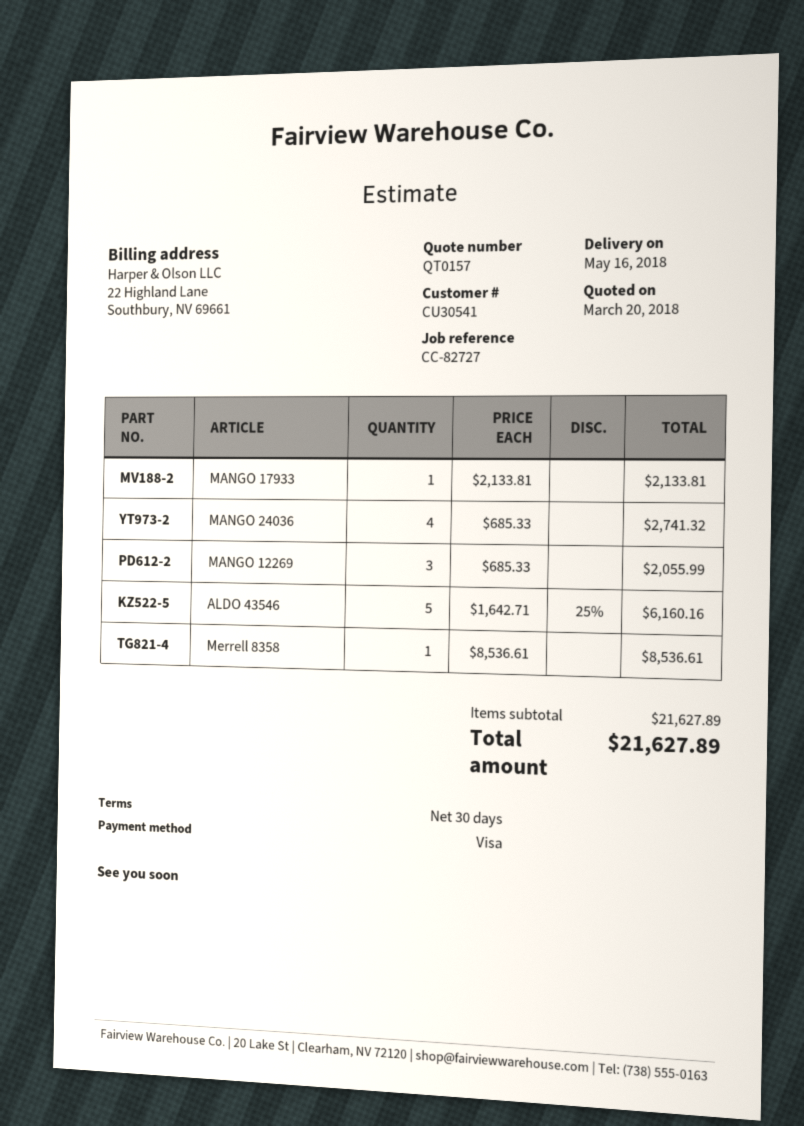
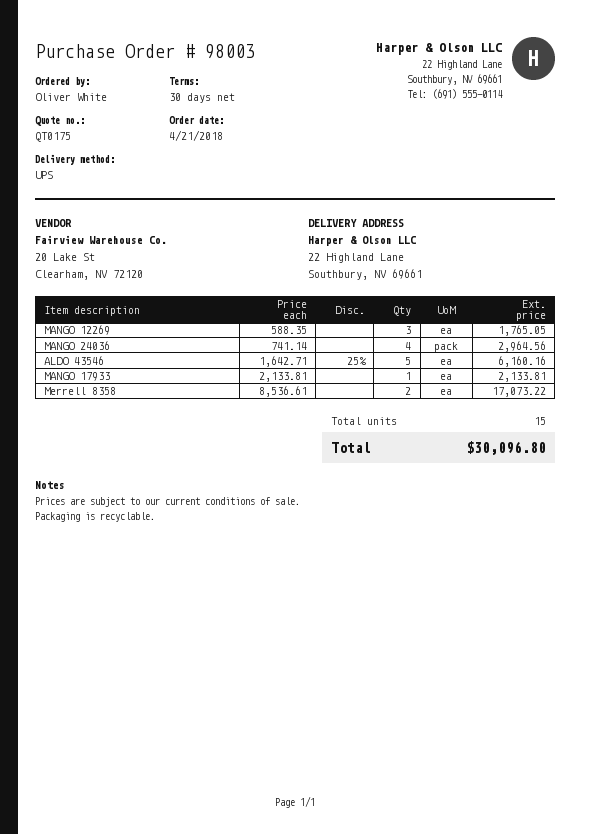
quote number: QT0157 -> QT0175
MANGO 24036: 4 x 685.33 = 2741.32 -> 4 x 741.14 = 2964.56
MANGO 12269: 3 x 685.33 = 2055.99 -> 3 x 588.35 = 1765.05
Merrell 8358: 1 x 8536.61 = 8536.61 -> 2 x 8536.61 = 17073.22
total: 21627.89 -> 30096.80

